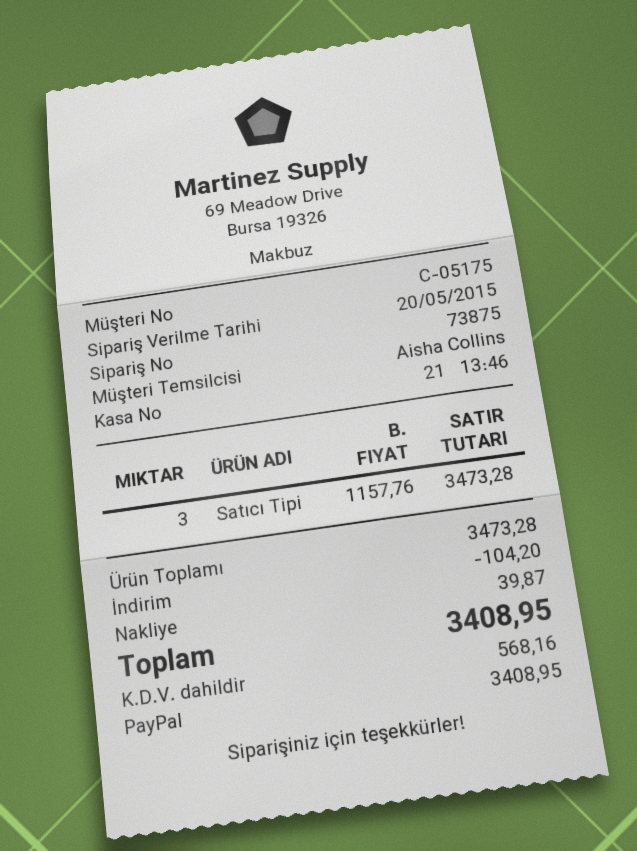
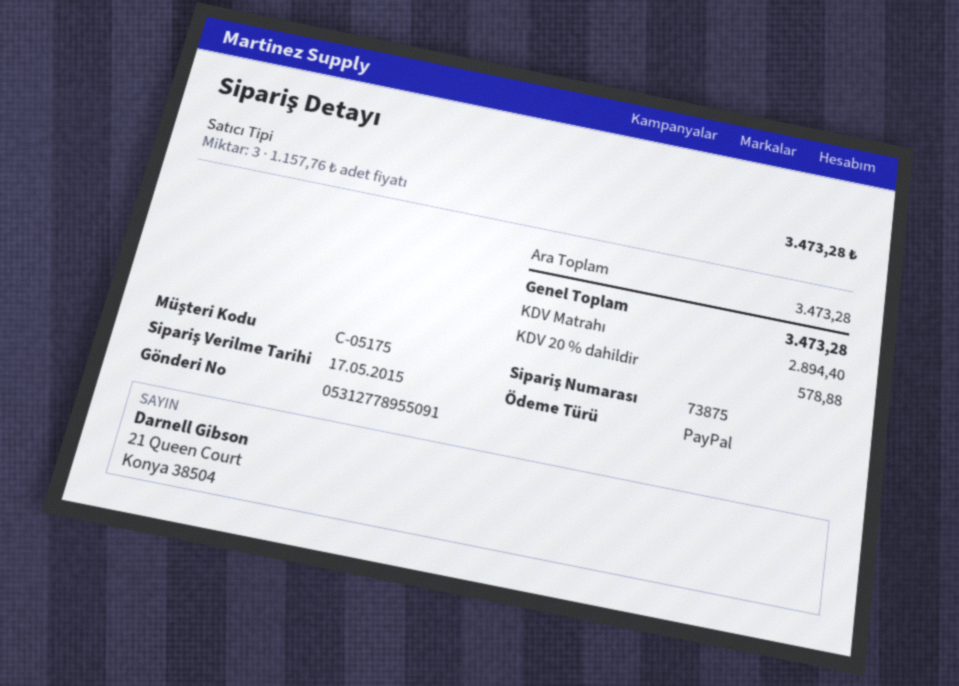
order date: 2015-05-20 -> 2015-05-17
discount: 104.20 -> none
shipping: 39.87 -> none
tax: 568.16 -> 578.88
total: 3408.95 -> 3473.28

